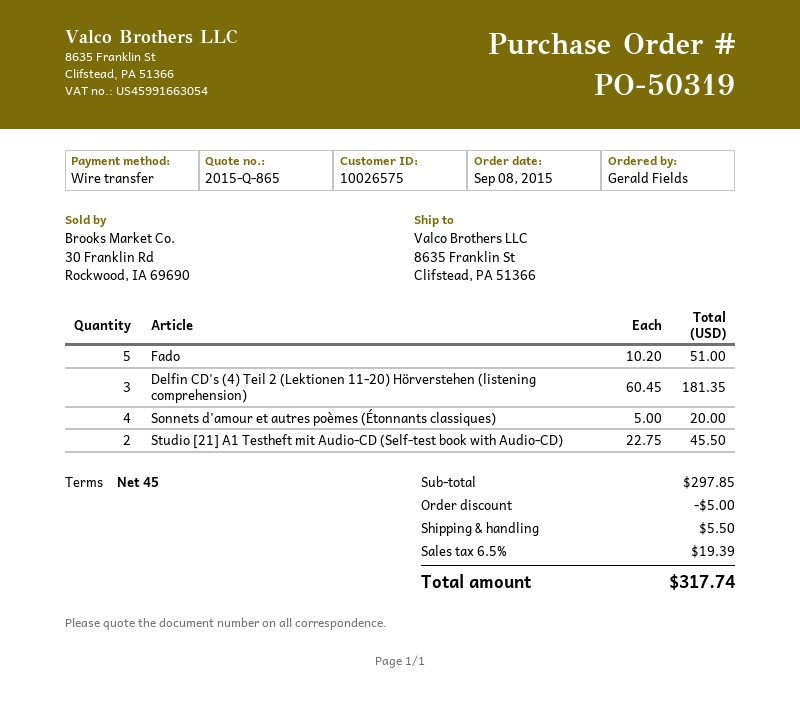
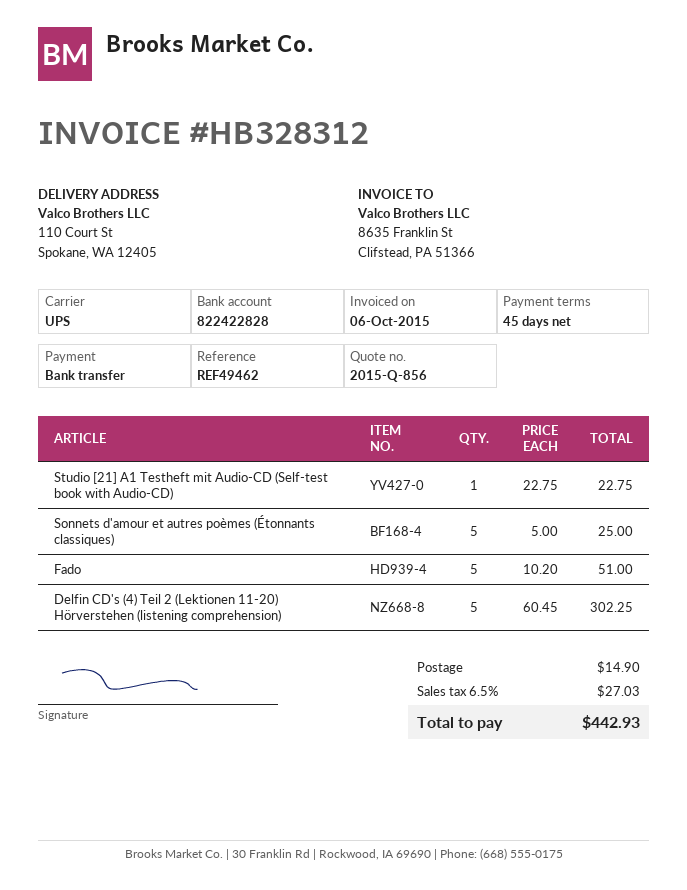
quote number: 2015-Q-865 -> 2015-Q-856
ship to: 8635 Franklin St, Clifstead, PA 51366 -> 110 Court St, Spokane, WA 12405
Delfin CD's (4) Teil 2 (Lektionen 11-20) Hörverstehen (listening comprehension): 3 x 60.45 = 181.35 -> 5 x 60.45 = 302.25
Sonnets d'amour et autres poèmes (Étonnants classiques): 4 x 5.00 = 20.00 -> 5 x 5.00 = 25.00
Studio [21] A1 Testheft mit Audio-CD (Self-test book with Audio-CD): 2 x 22.75 = 45.50 -> 1 x 22.75 = 22.75
discount: 5.00 -> none
shipping: 5.50 -> 14.90
tax: 6.5% = 19.39 -> 6.5% = 27.03
total: 317.74 -> 442.93

